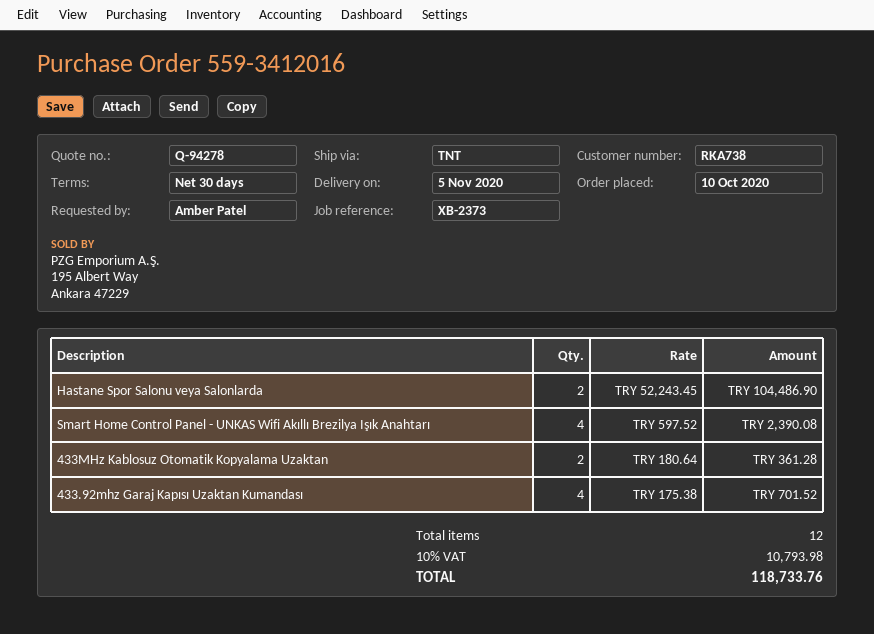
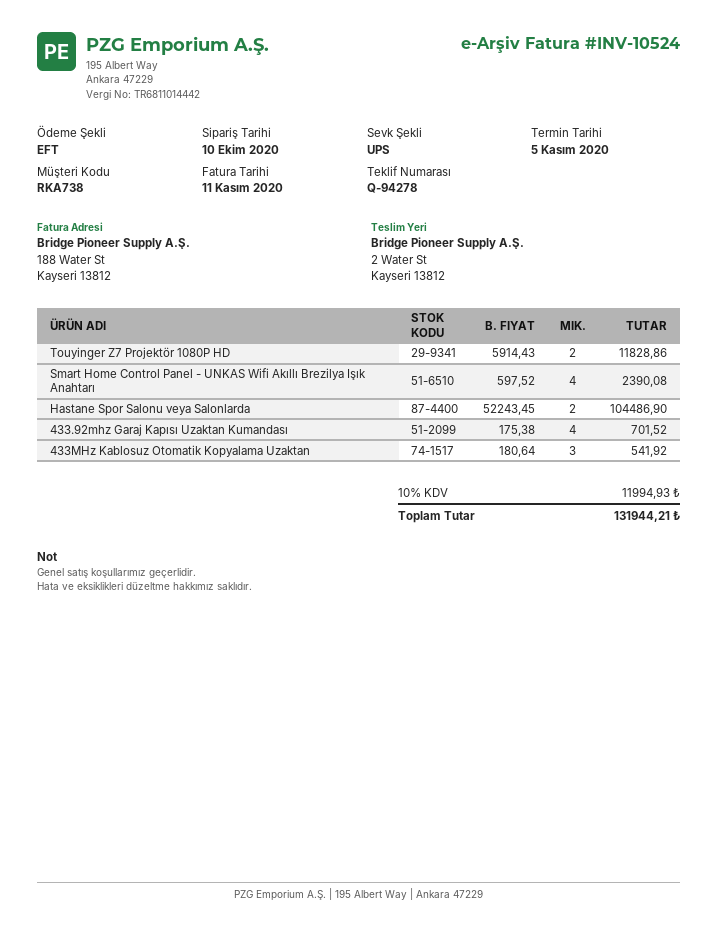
shipping method: TNT -> UPS
433MHz Kablosuz Otomatik Kopyalama Uzaktan: 2 x 180.64 = 361.28 -> 3 x 180.64 = 541.92
Touyinger Z7 Projektör 1080P HD: none -> 2 x 5914.43 = 11828.86
tax: 10% = 10793.98 -> 10% = 11994.93
total: 118733.76 -> 131944.21

